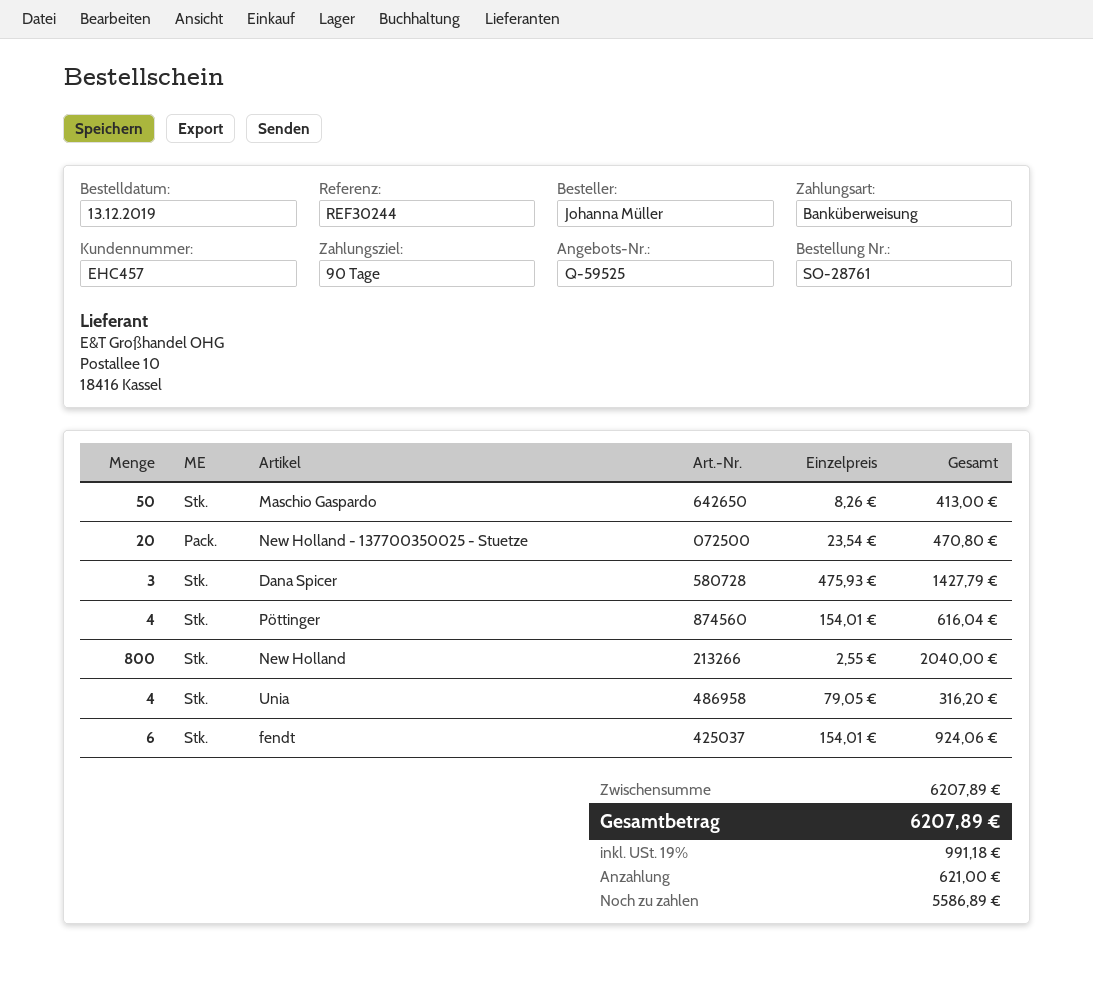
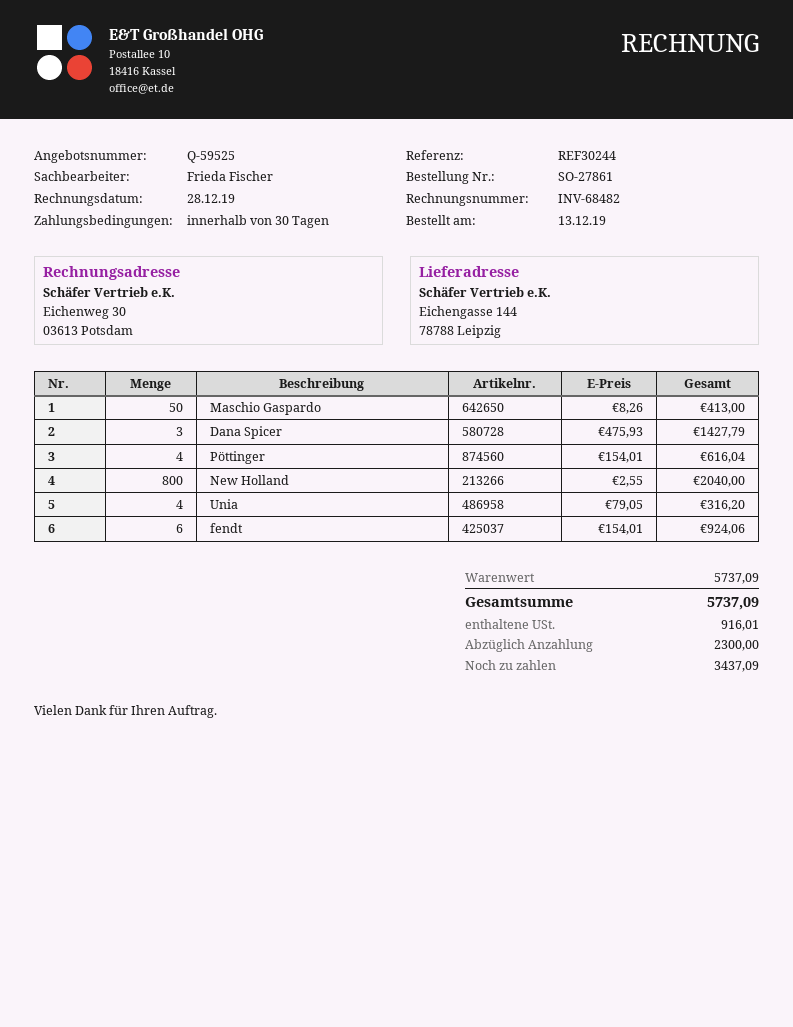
order number: SO-28761 -> SO-27861
payment terms: 90 days -> 30 days
New Holland - 137700350025 - Stuetze: 20 x 23.54 = 470.80 -> none
subtotal: 6207.89 -> 5737.09
tax: 991.18 -> 916.01
total: 6207.89 -> 5737.09
deposit: 621.00 -> 2300.00
balance: 5586.89 -> 3437.09

